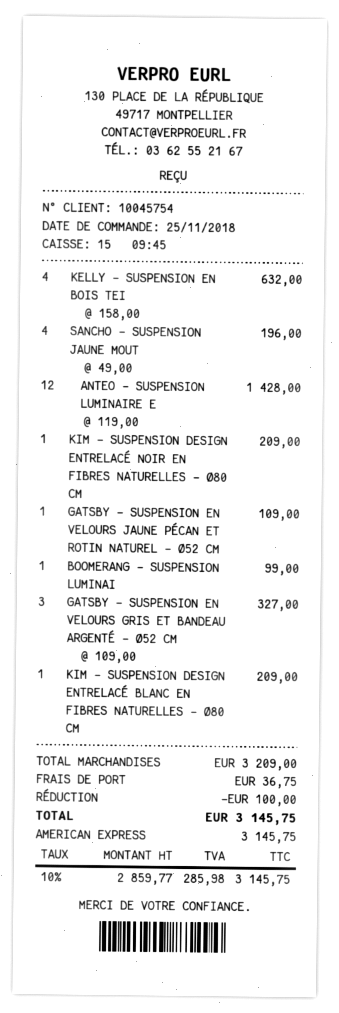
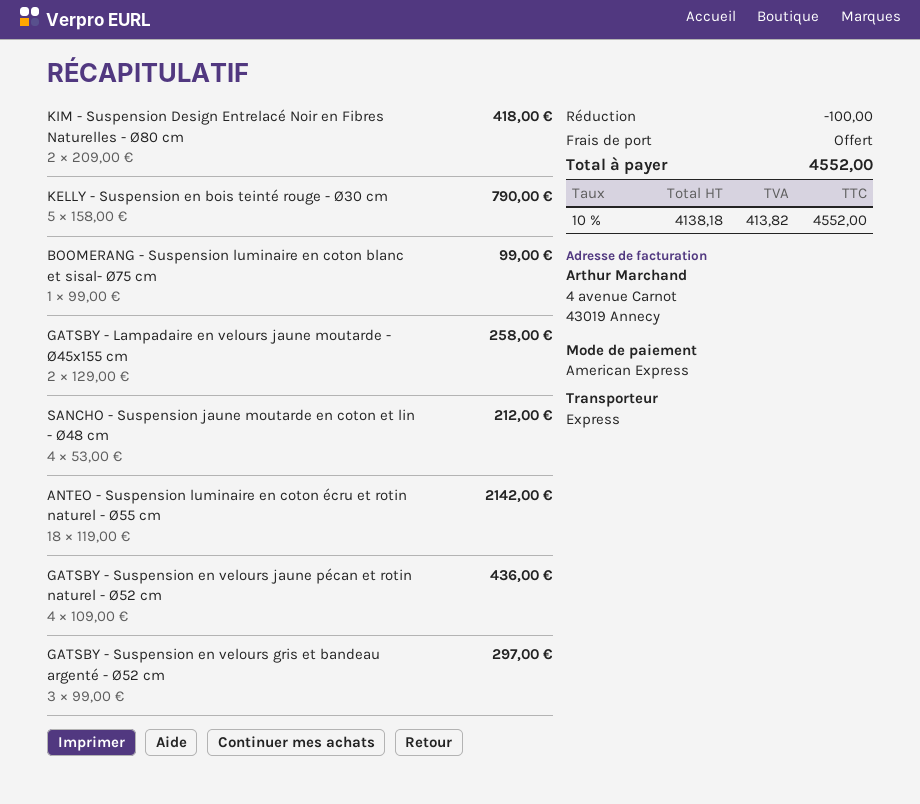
KELLY - SUSPENSION EN BOIS TEI: 4 x 158.00 = 632.00 -> 5 x 158.00 = 790.00
SANCHO - SUSPENSION JAUNE MOUT: 4 x 49.00 = 196.00 -> 4 x 53.00 = 212.00
ANTEO - SUSPENSION LUMINAIRE E: 12 x 119.00 = 1428.00 -> 18 x 119.00 = 2142.00
KIM - SUSPENSION DESIGN ENTRELACÉ NOIR EN FIBRES NATURELLES - Ø80 CM: 1 x 209.00 = 209.00 -> 2 x 209.00 = 418.00
GATSBY - SUSPENSION EN VELOURS JAUNE PÉCAN ET ROTIN NATUREL - Ø52 CM: 1 x 109.00 = 109.00 -> 4 x 109.00 = 436.00
GATSBY - SUSPENSION EN VELOURS GRIS ET BANDEAU ARGENTÉ - Ø52 CM: 3 x 109.00 = 327.00 -> 3 x 99.00 = 297.00
KIM - SUSPENSION DESIGN ENTRELACÉ BLANC EN FIBRES NATURELLES - Ø80 CM: 1 x 209.00 = 209.00 -> none
GATSBY - Lampadaire en velours jaune moutarde - Ø45x155 cm: none -> 2 x 129.00 = 258.00
shipping: 36.75 -> 0.00
net: 2859.77 -> 4138.18
tax: 10% = 285.98 -> 10% = 413.82
total: 3145.75 -> 4552.00

